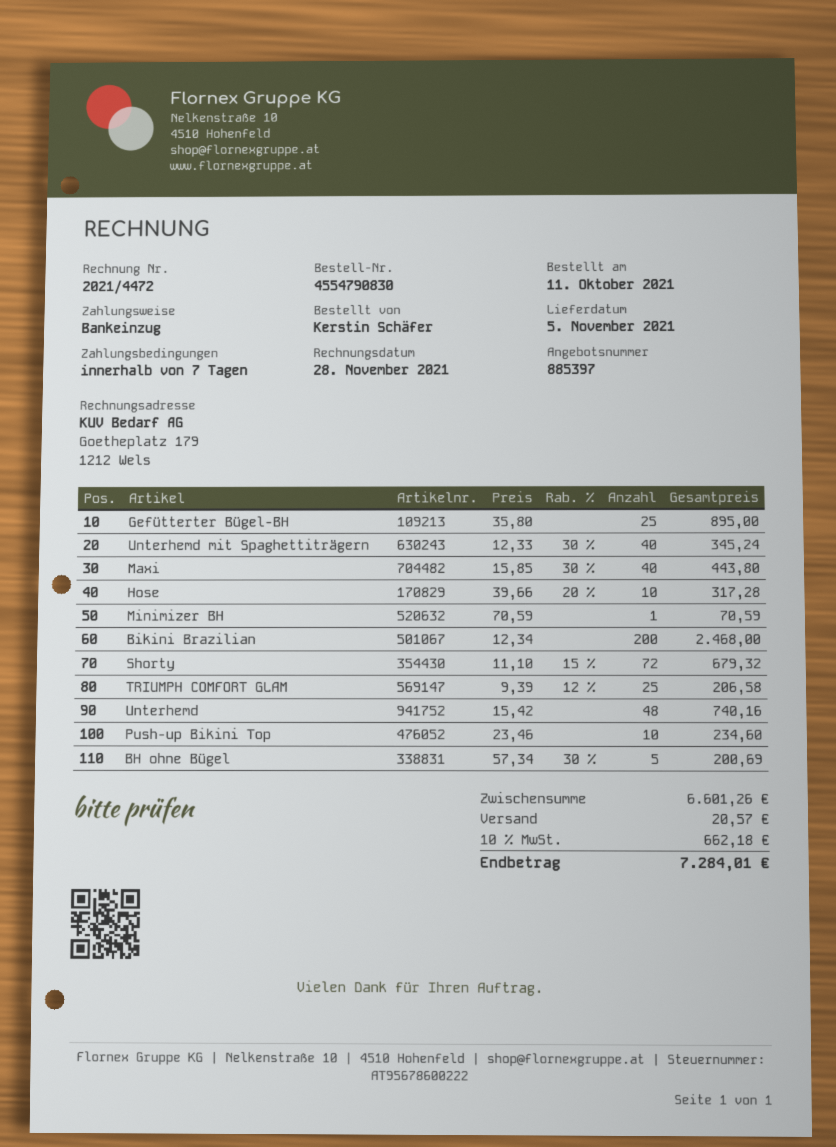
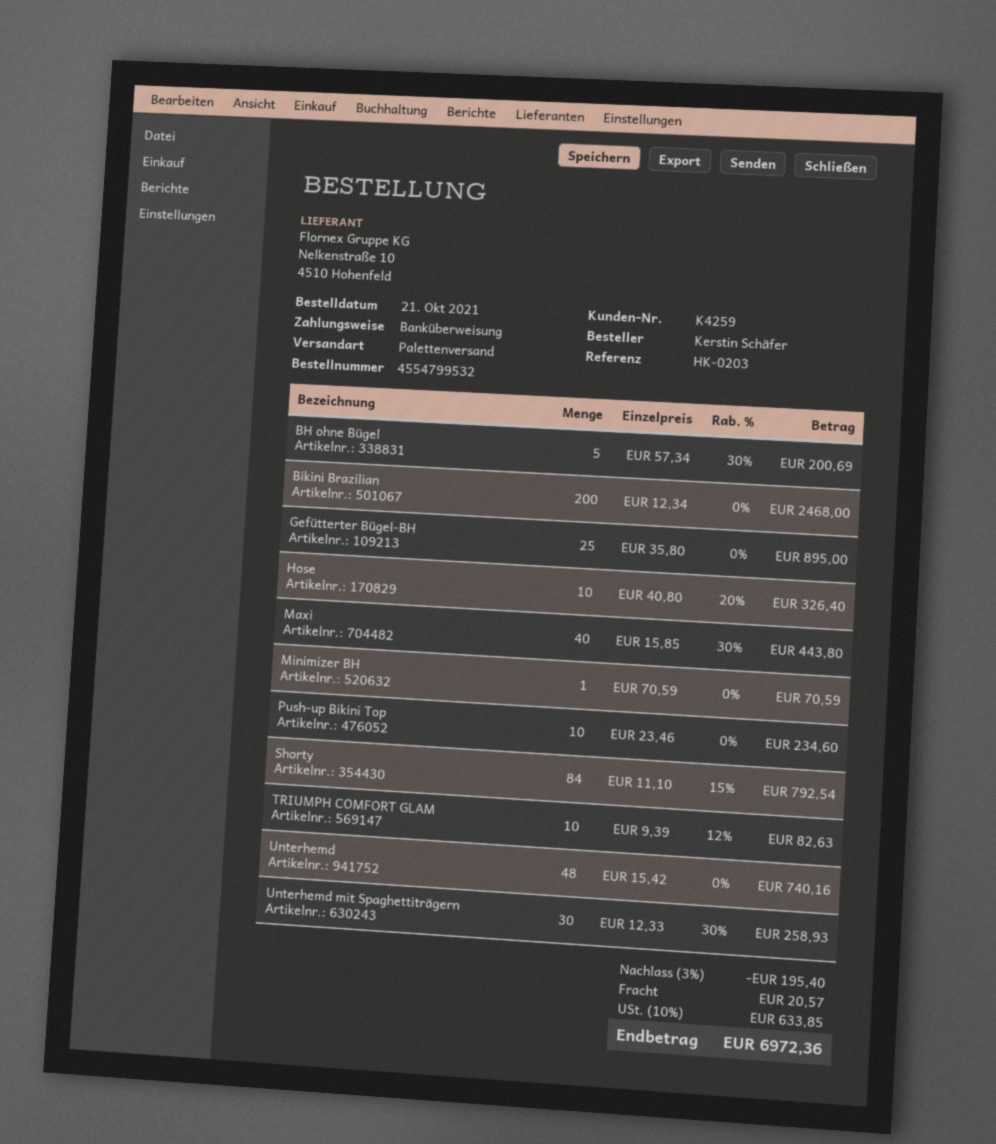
order number: 4554790830 -> 4554799532
order date: 2021-10-11 -> 2021-10-21
payment method: direct debit -> bank transfer
Unterhemd mit Spaghettiträgern: 40 x 12.33 - 30% = 345.24 -> 30 x 12.33 - 30% = 258.93
Hose: 10 x 39.66 - 20% = 317.28 -> 10 x 40.80 - 20% = 326.40
Shorty: 72 x 11.10 - 15% = 679.32 -> 84 x 11.10 - 15% = 792.54
TRIUMPH COMFORT GLAM: 25 x 9.39 - 12% = 206.58 -> 10 x 9.39 - 12% = 82.63
discount: none -> 3% = 195.40
tax: 10% = 662.18 -> 10% = 633.85
total: 7284.01 -> 6972.36

